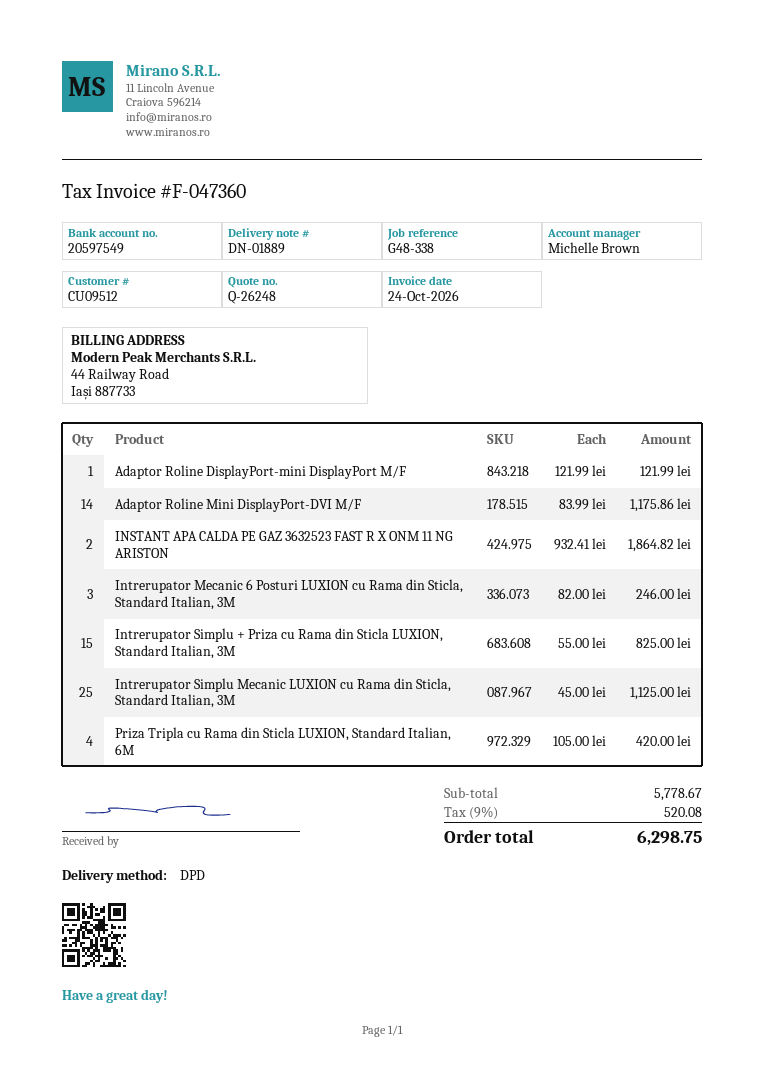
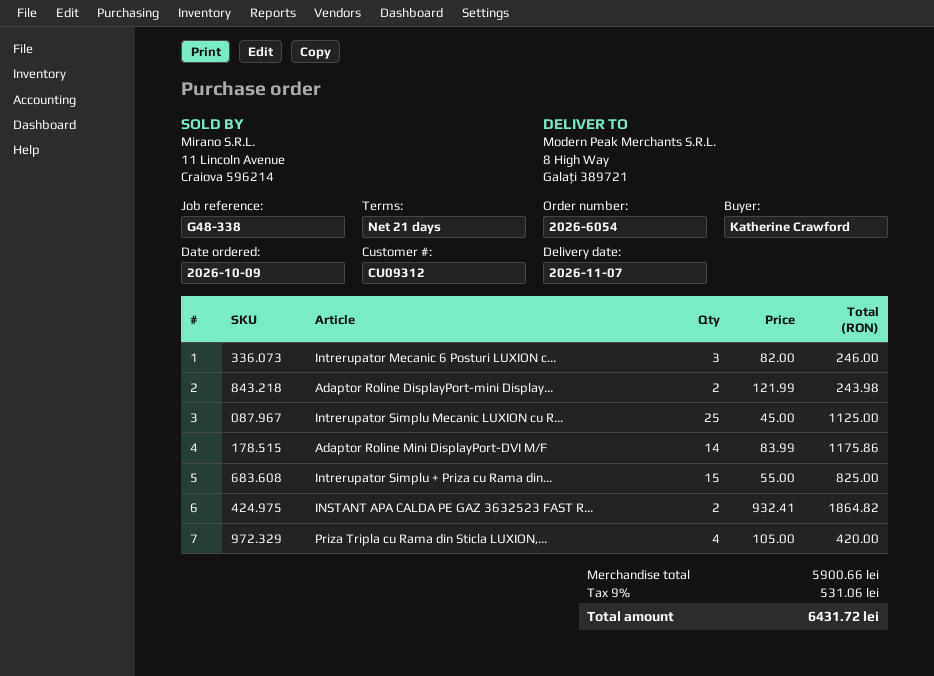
customer number: CU09512 -> CU09312
Adaptor Roline DisplayPort-mini DisplayPort M/F: 1 x 121.99 = 121.99 -> 2 x 121.99 = 243.98
subtotal: 5778.67 -> 5900.66
tax: 9% = 520.08 -> 9% = 531.06
total: 6298.75 -> 6431.72

